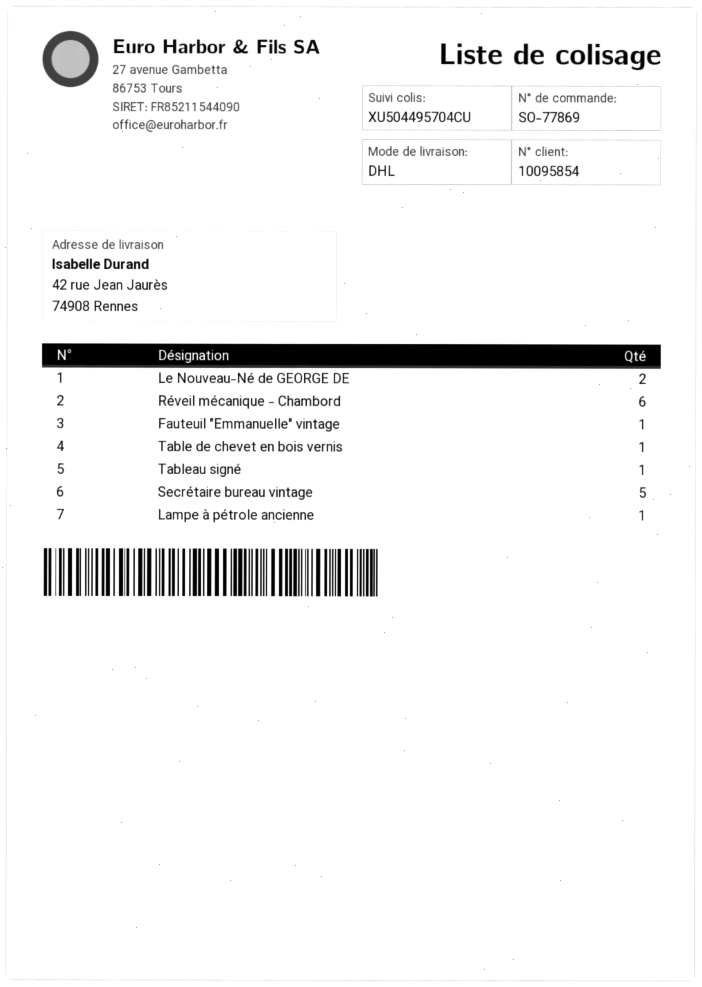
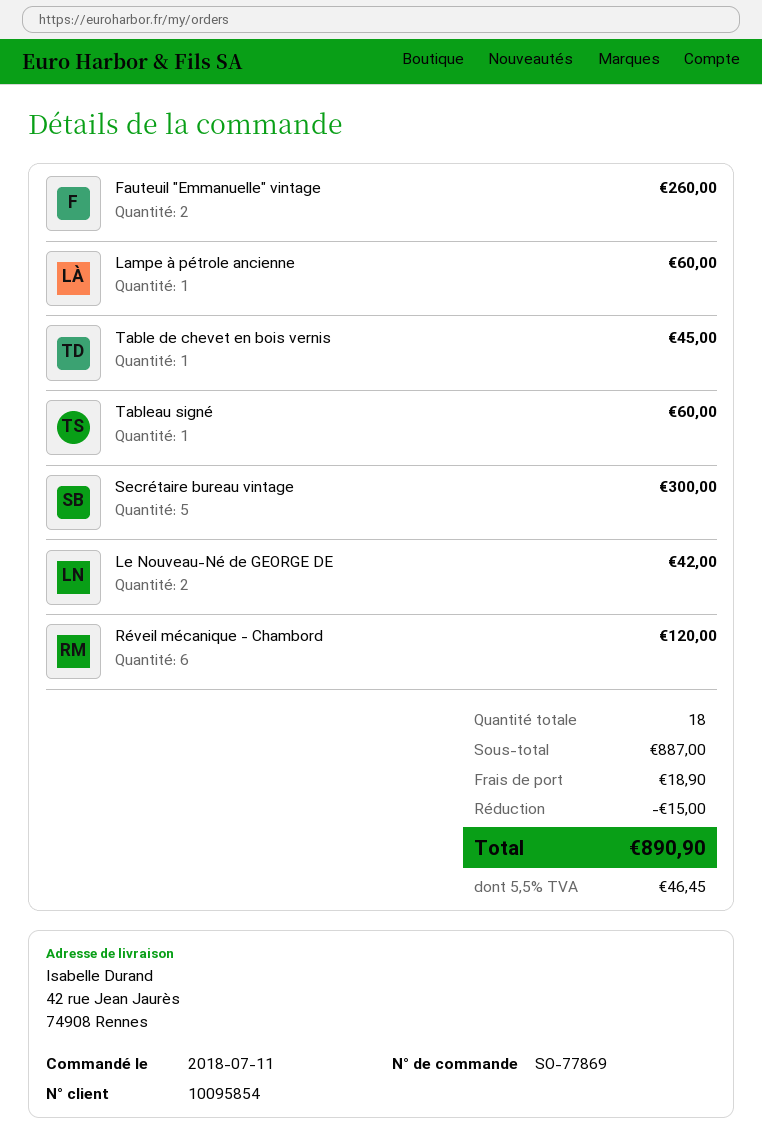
Fauteuil "Emmanuelle" vintage: 1 -> 2

